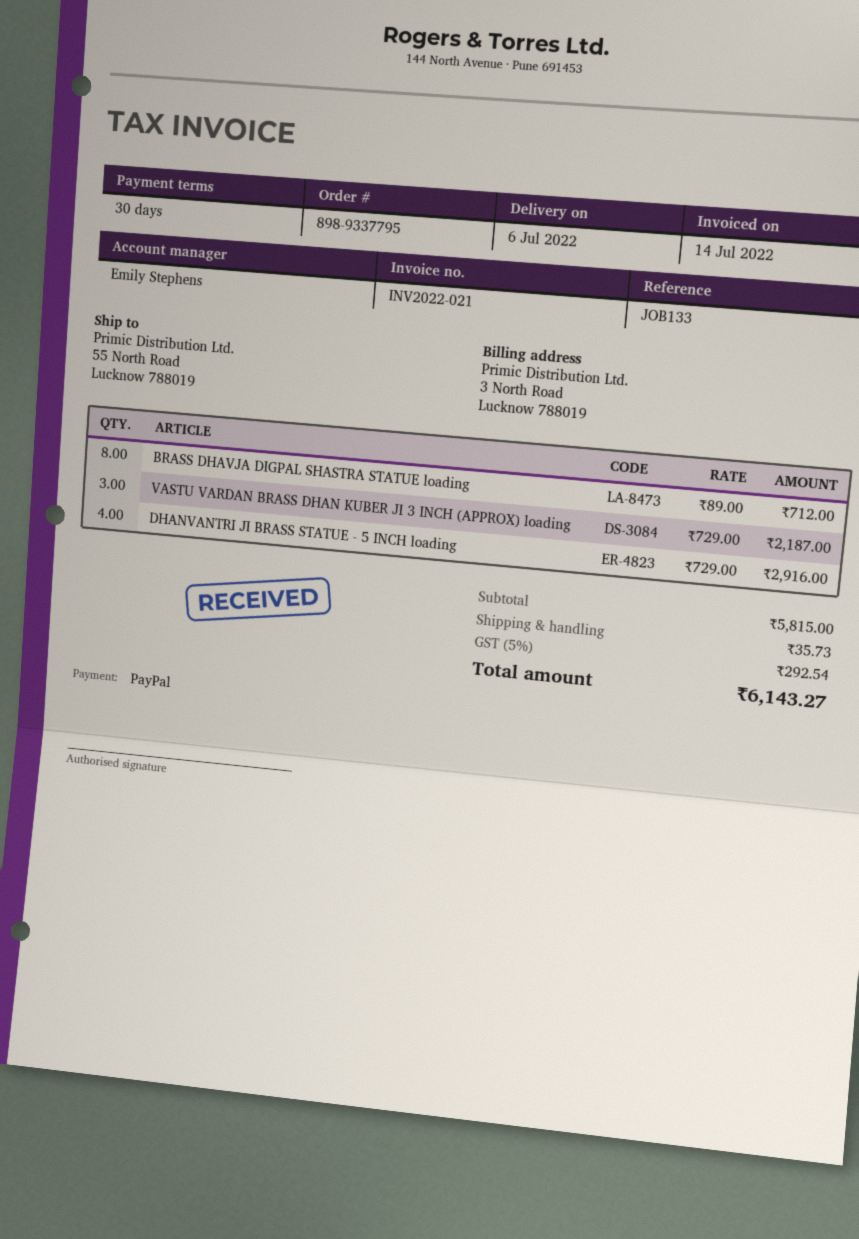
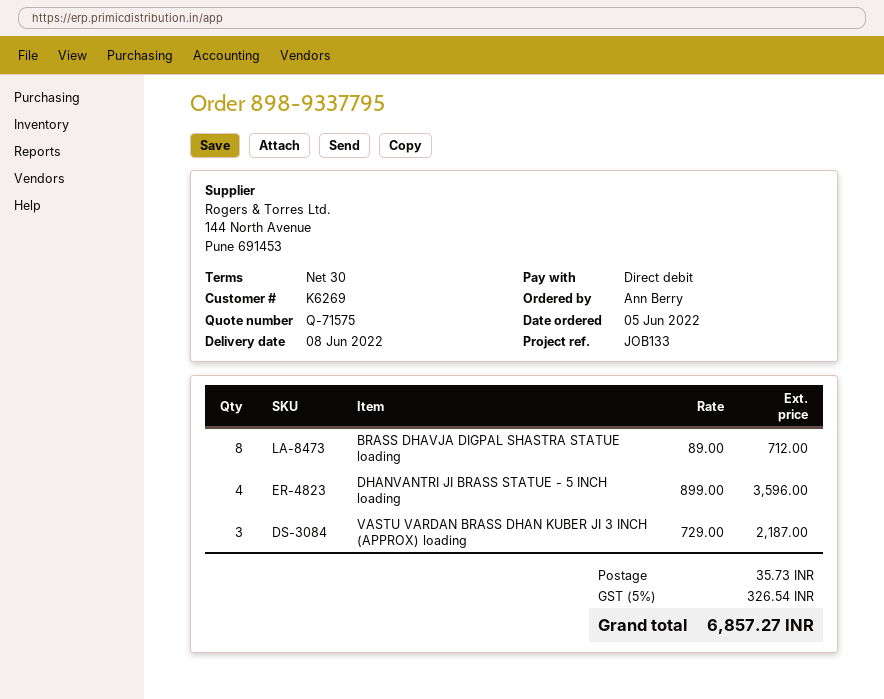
delivery date: 2022-07-06 -> 2022-06-08
payment method: PayPal -> direct debit
DHANVANTRI JI BRASS STATUE - 5 INCH loading: 4 x 729.00 = 2916.00 -> 4 x 899.00 = 3596.00
tax: 5% = 292.54 -> 5% = 326.54
total: 6143.27 -> 6857.27

